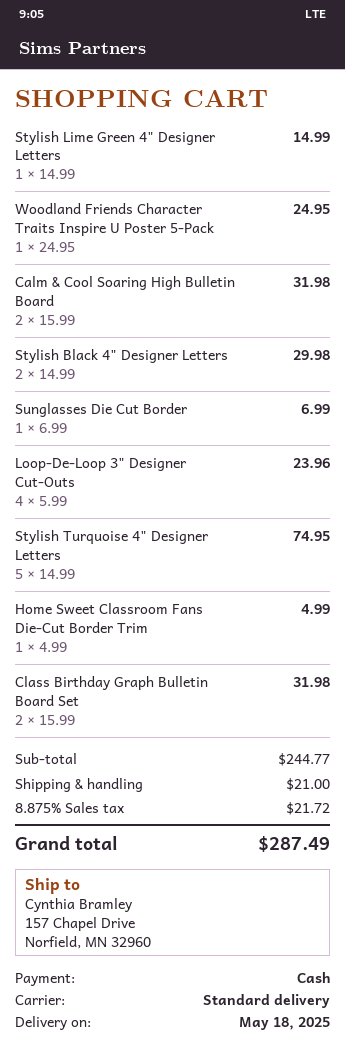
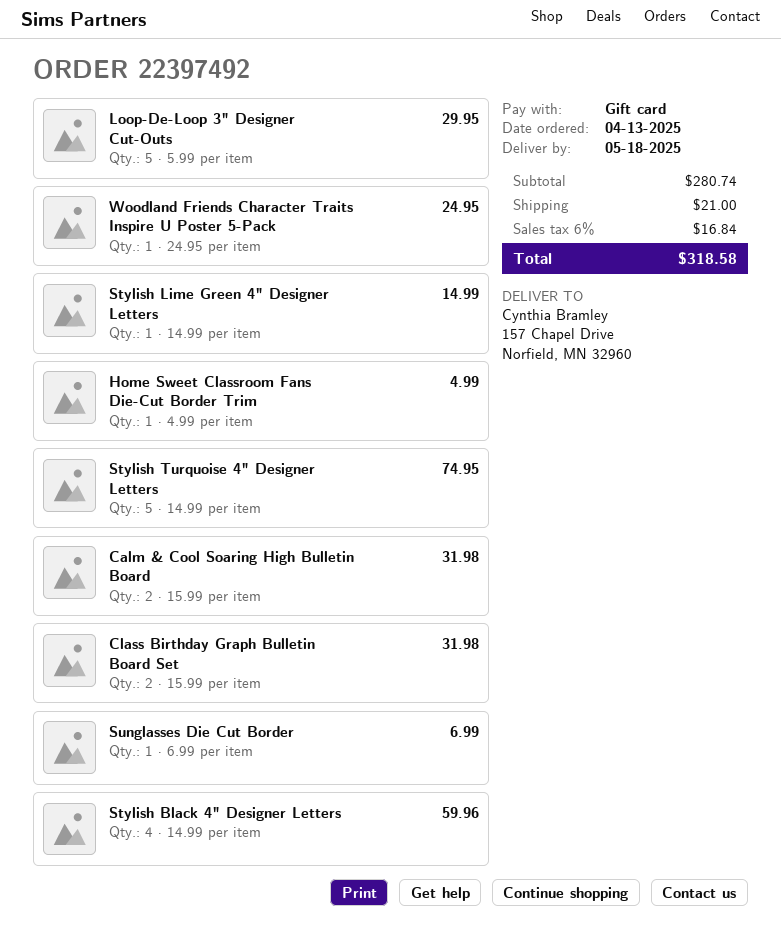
payment method: cash -> gift card
Stylish Black 4" Designer Letters: 2 x 14.99 = 29.98 -> 4 x 14.99 = 59.96
Loop-De-Loop 3" Designer Cut-Outs: 4 x 5.99 = 23.96 -> 5 x 5.99 = 29.95
subtotal: 244.77 -> 280.74
tax: 8.875% = 21.72 -> 6% = 16.84
total: 287.49 -> 318.58

